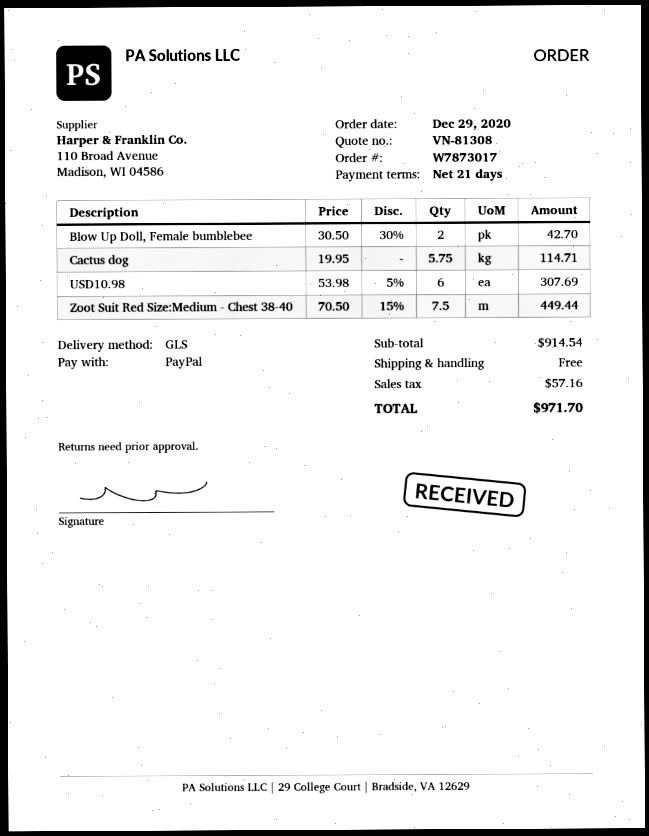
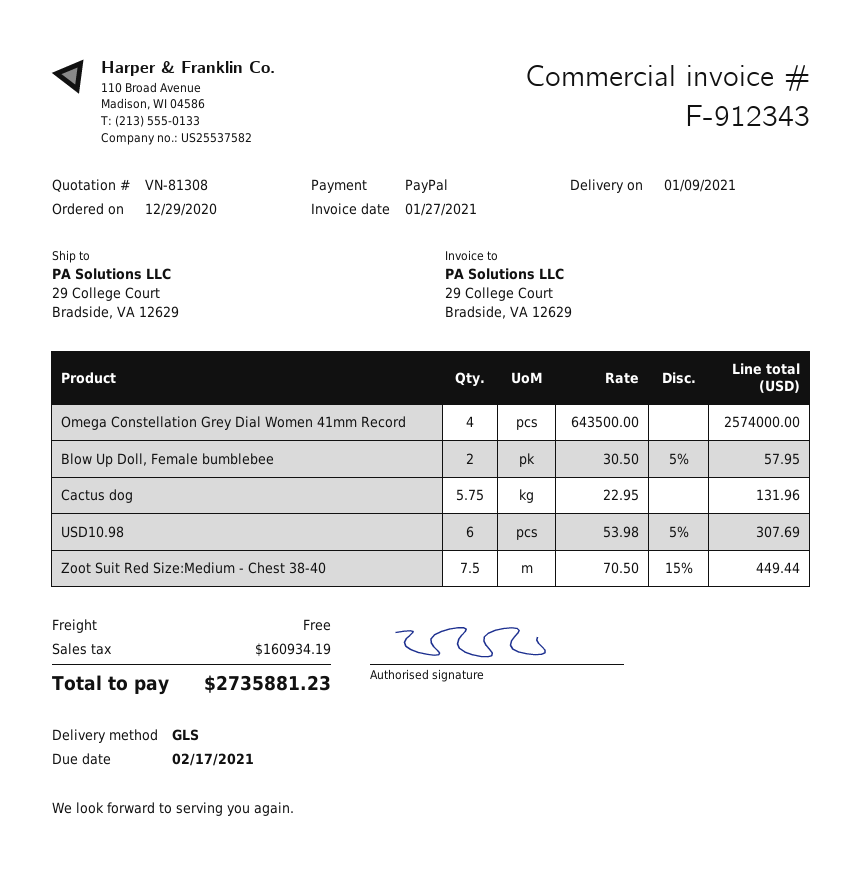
Blow Up Doll, Female bumblebee: 2 x 30.50 - 30% = 42.70 -> 2 x 30.50 - 5% = 57.95
Cactus dog: 5.75 x 19.95 = 114.71 -> 5.75 x 22.95 = 131.96
Omega Constellation Grey Dial Women 41mm Record: none -> 4 x 643500.00 = 2574000.00
tax: 57.16 -> 160934.19
total: 971.70 -> 2735881.23

